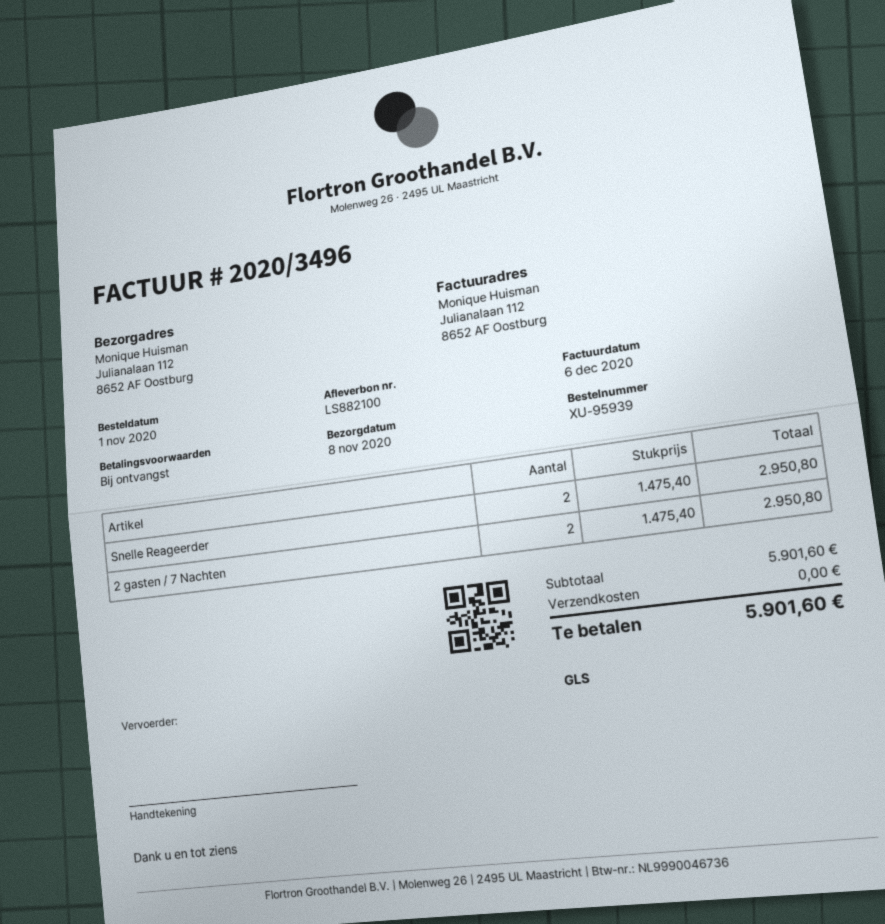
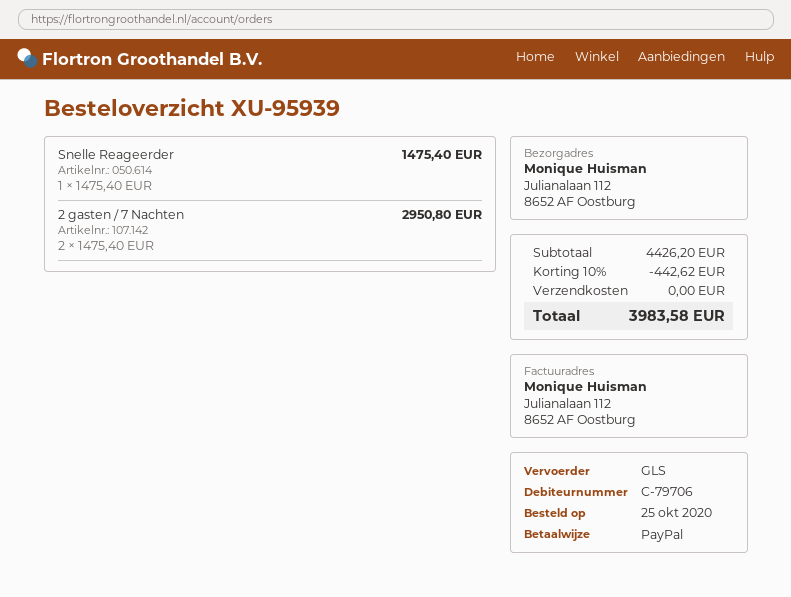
order date: 2020-11-01 -> 2020-10-25
Snelle Reageerder: 2 x 1475.40 = 2950.80 -> 1 x 1475.40 = 1475.40
subtotal: 5901.60 -> 4426.20
discount: none -> 10% = 442.62
total: 5901.60 -> 3983.58

